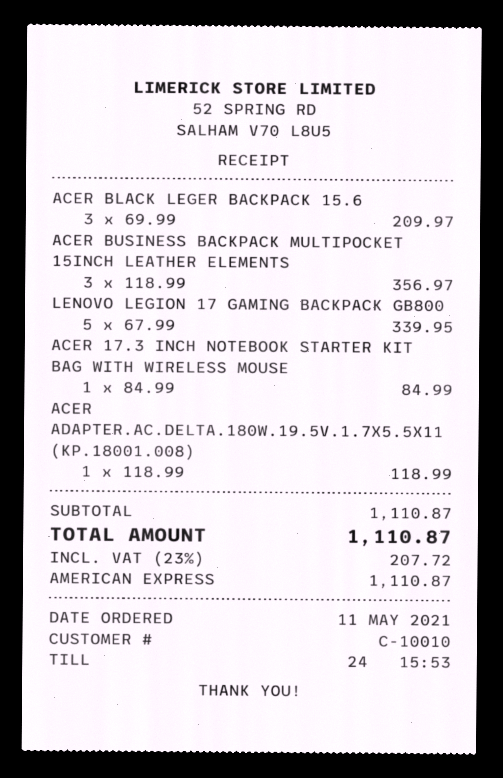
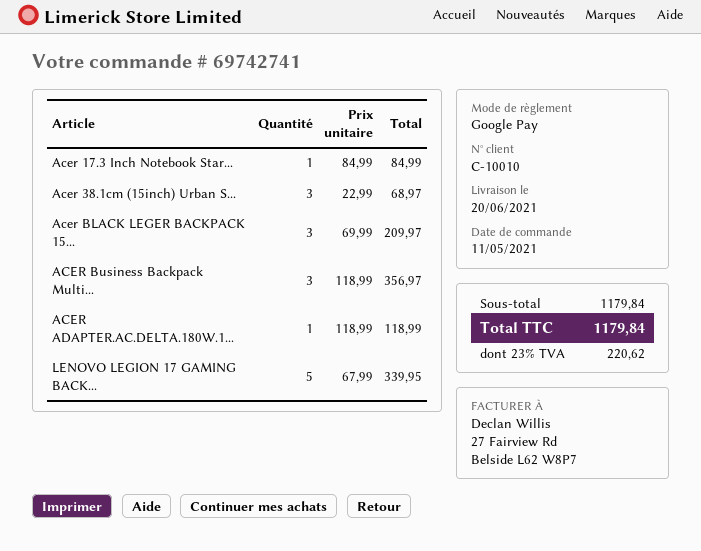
payment method: American Express -> Google Pay
Acer 38.1cm (15inch) Urban S...: none -> 3 x 22.99 = 68.97
subtotal: 1110.87 -> 1179.84
tax: 23% = 207.72 -> 23% = 220.62
total: 1110.87 -> 1179.84

